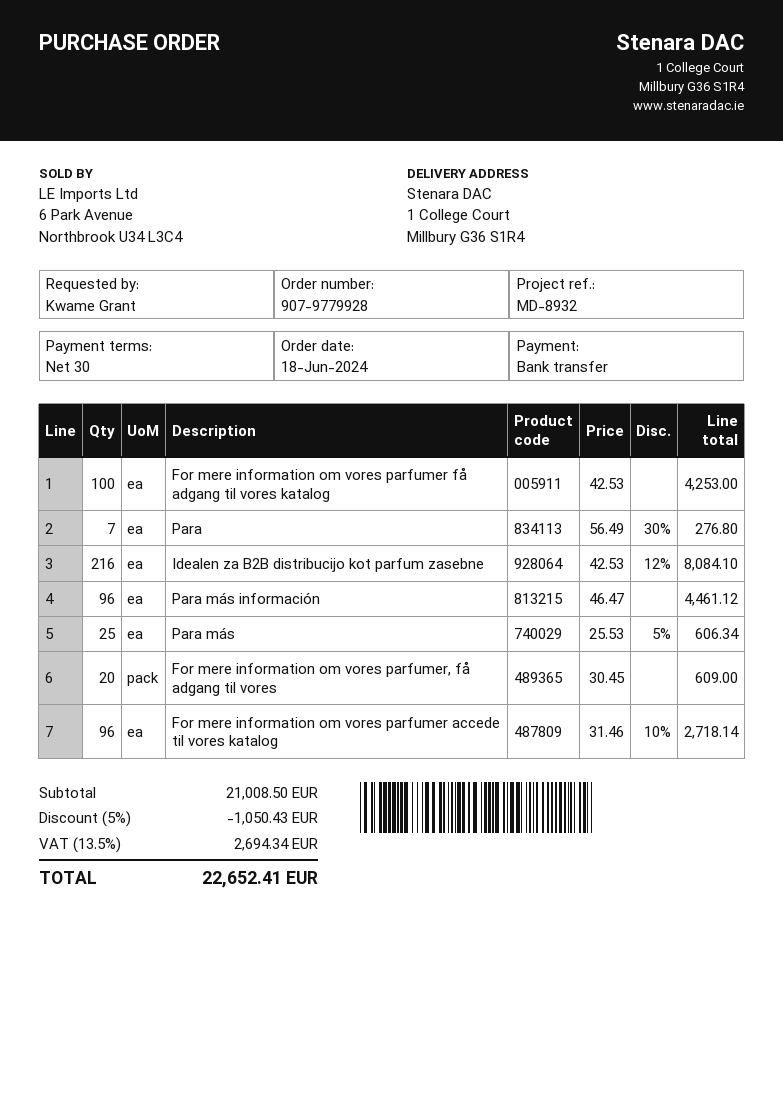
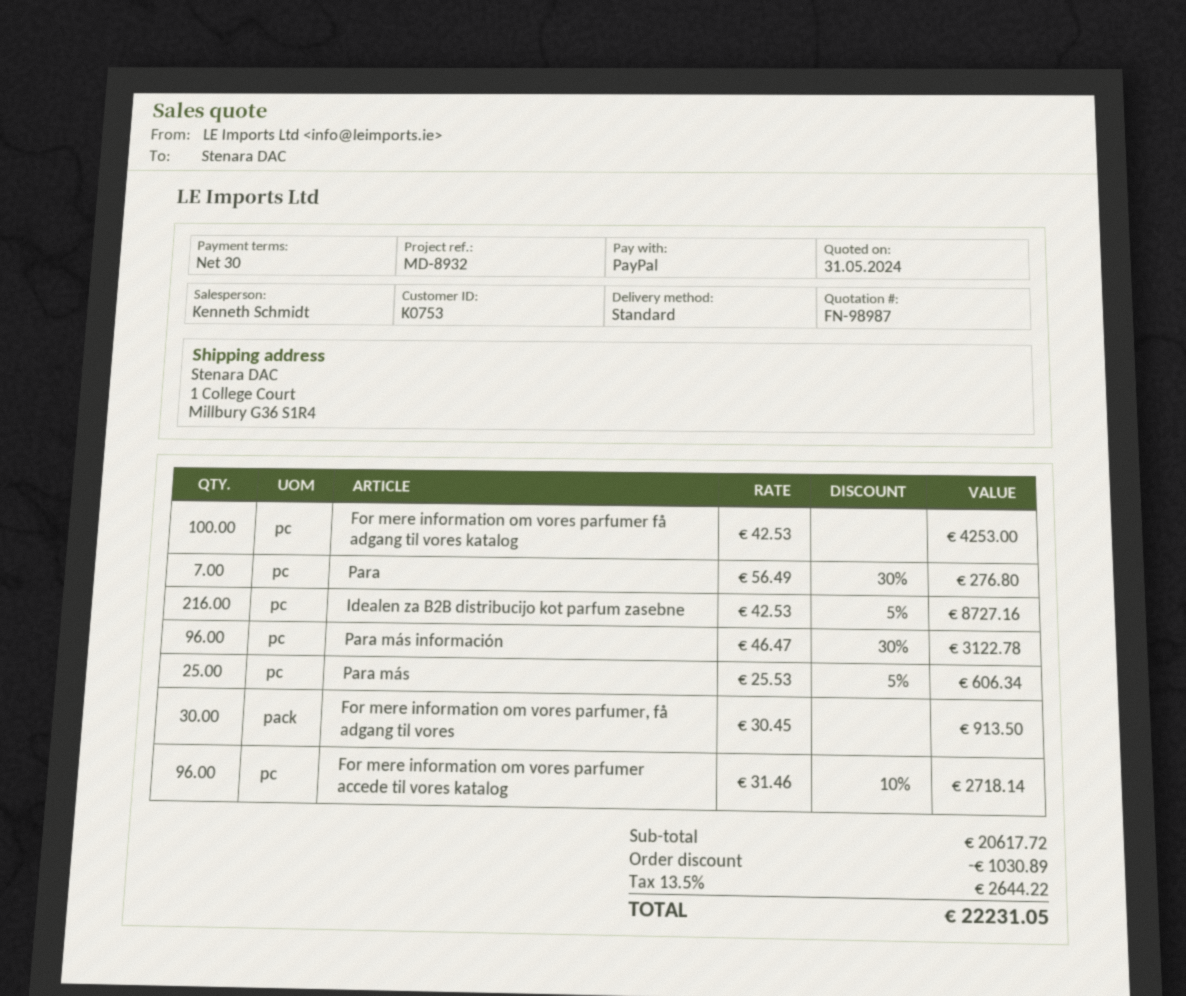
payment method: bank transfer -> PayPal
Idealen za B2B distribucijo kot parfum zasebne: 216 x 42.53 - 12% = 8084.10 -> 216 x 42.53 - 5% = 8727.16
Para más información: 96 x 46.47 = 4461.12 -> 96 x 46.47 - 30% = 3122.78
For mere information om vores parfumer, få adgang til vores: 20 x 30.45 = 609.00 -> 30 x 30.45 = 913.50
subtotal: 21008.50 -> 20617.72
discount: 1050.43 -> 1030.89
tax: 13.5% = 2694.34 -> 13.5% = 2644.22
total: 22652.41 -> 22231.05

